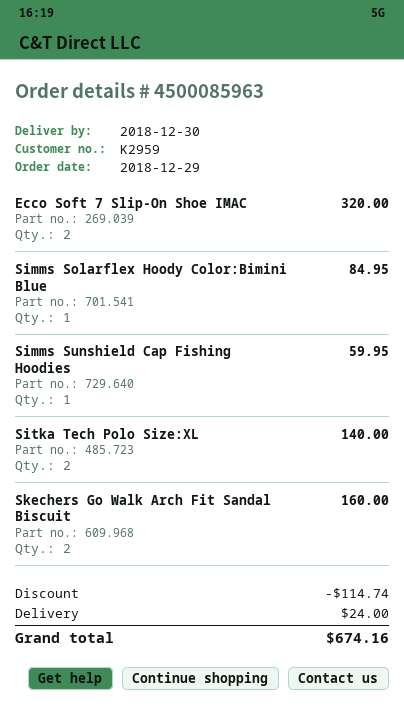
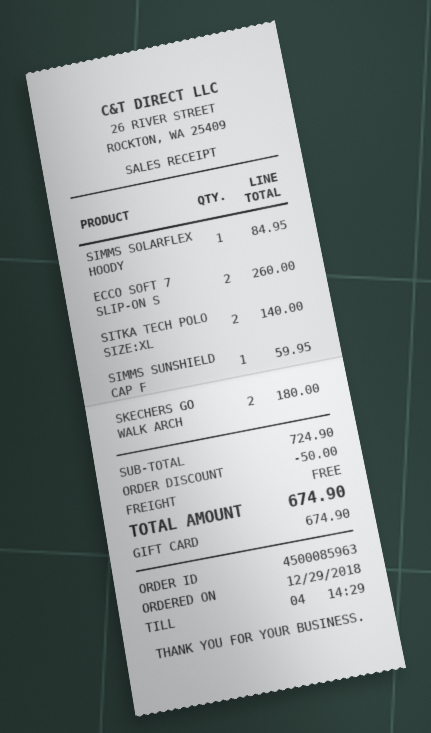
Ecco Soft 7 Slip-On Shoe IMAC: 2 for 320.00 -> 2 for 260.00
Skechers Go Walk Arch Fit Sandal Biscuit: 2 for 160.00 -> 2 for 180.00
discount: 114.74 -> 50.00
shipping: 24.00 -> 0.00
total: 674.16 -> 674.90

